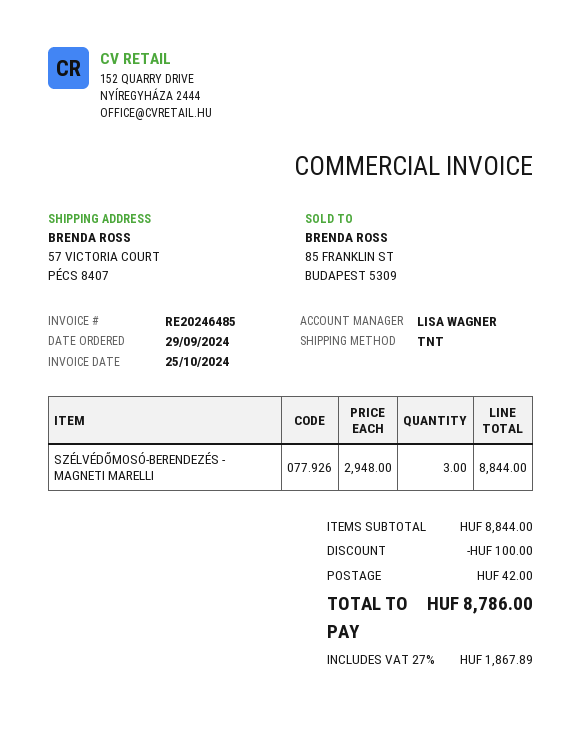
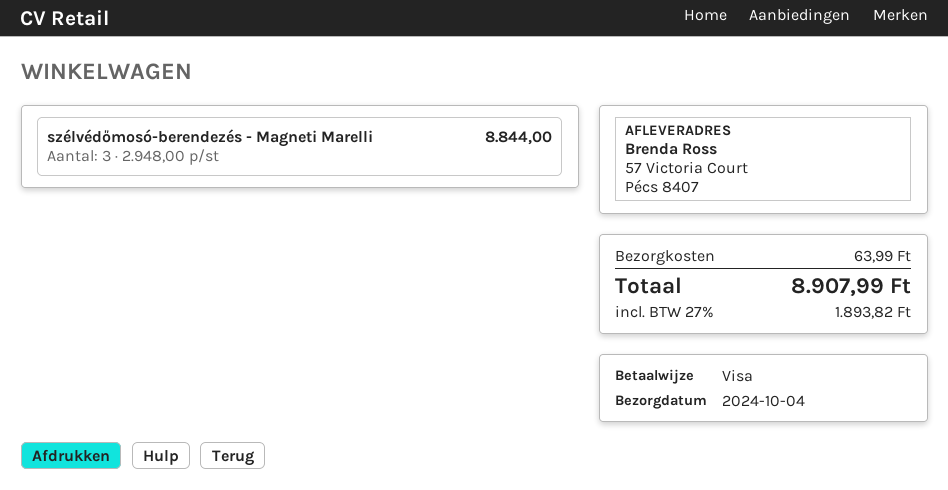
discount: 100.00 -> none
shipping: 42.00 -> 63.99
tax: 27% = 1867.89 -> 27% = 1893.82
total: 8786.00 -> 8907.99

